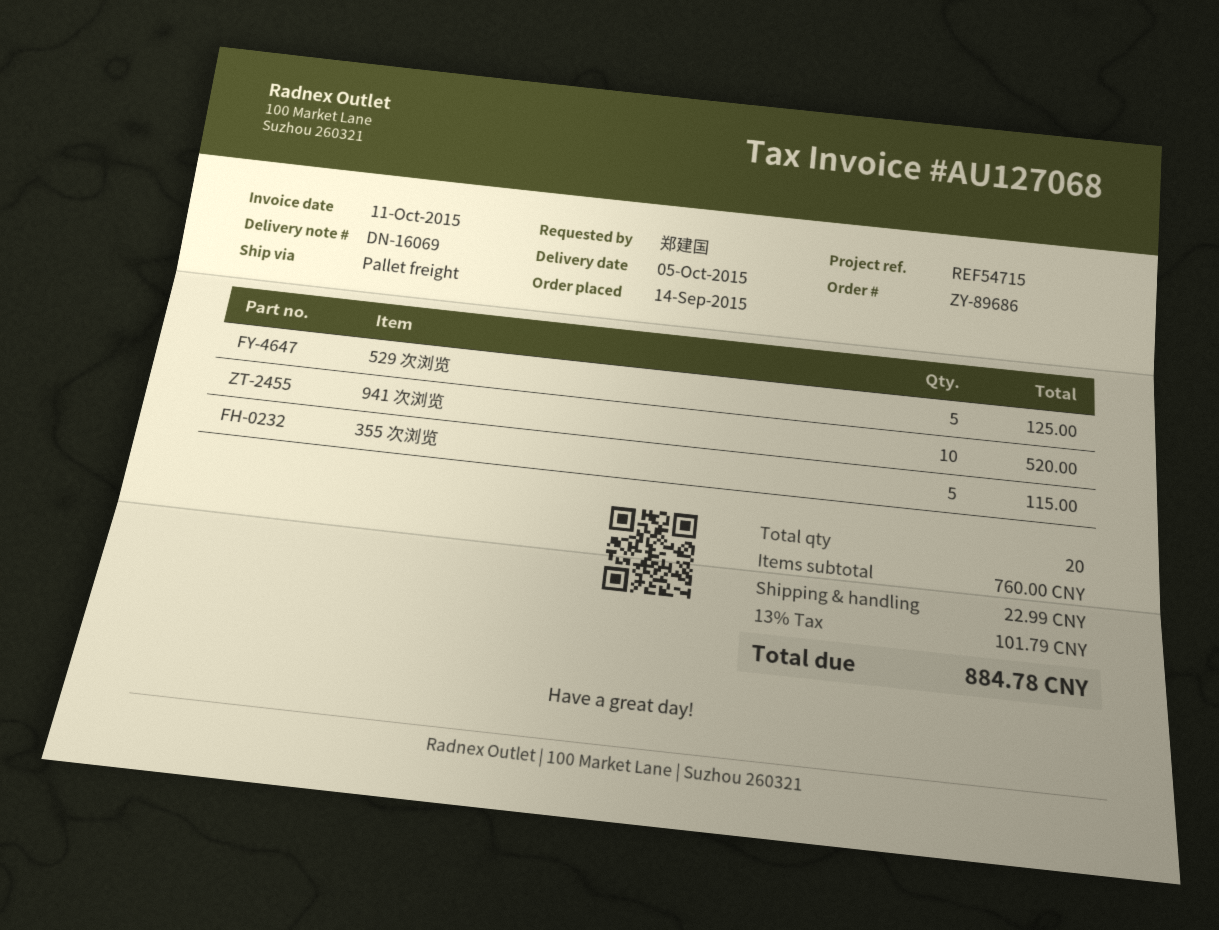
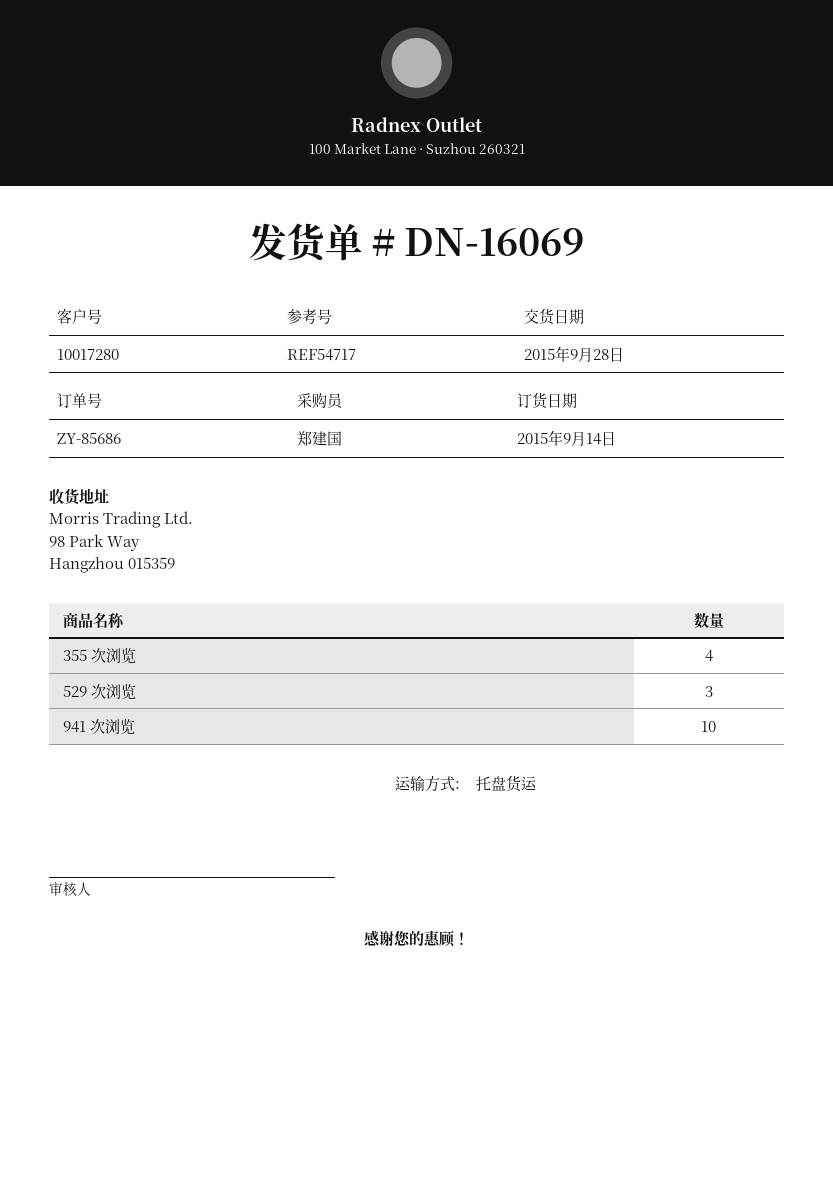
order number: ZY-89686 -> ZY-85686
delivery date: 2015-10-05 -> 2015-09-28
reference: REF54715 -> REF54717
529 次浏览: 5 -> 3
355 次浏览: 5 -> 4

